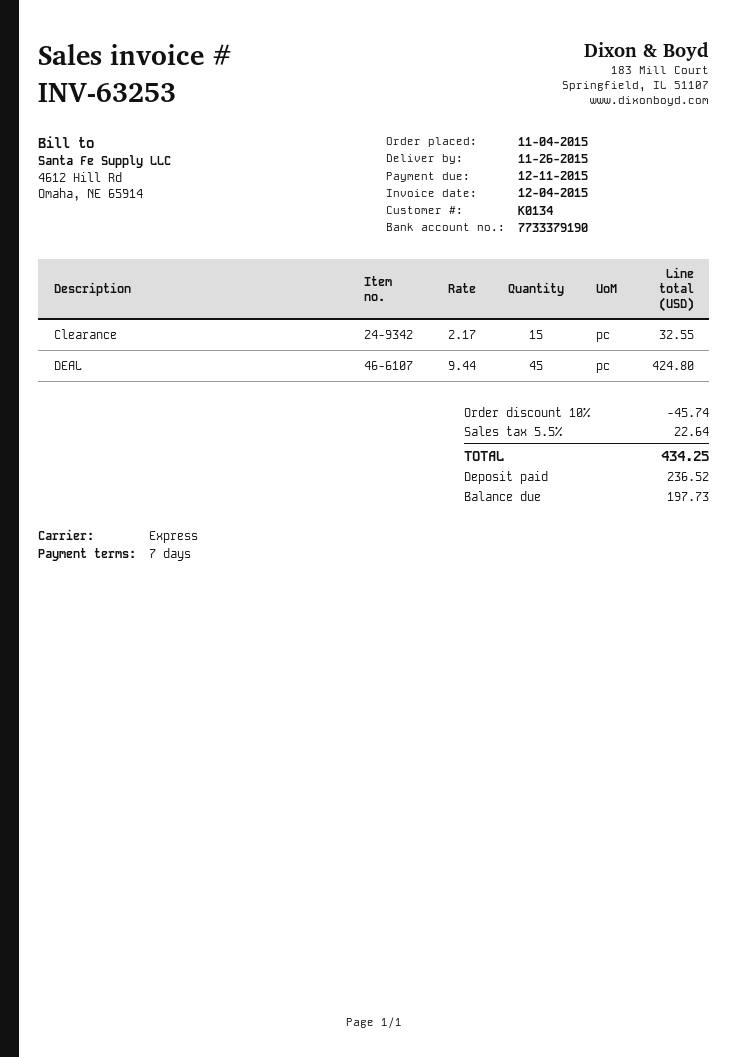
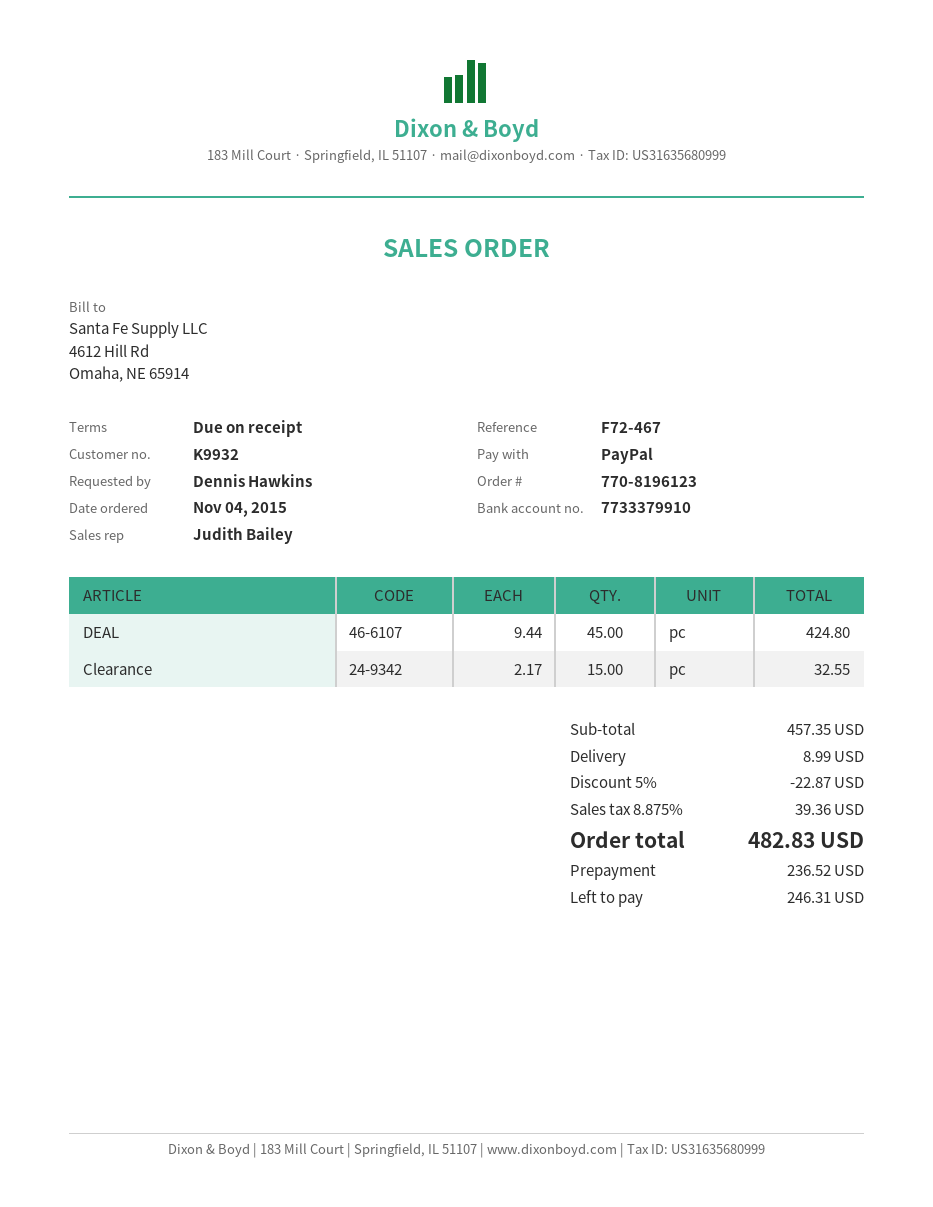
payment terms: 7 days -> on receipt
customer number: K0134 -> K9932
bank account: 7733379190 -> 7733379910
discount: 10% = 45.74 -> 5% = 22.87
shipping: none -> 8.99
tax: 5.5% = 22.64 -> 8.875% = 39.36
total: 434.25 -> 482.83
balance: 197.73 -> 246.31

